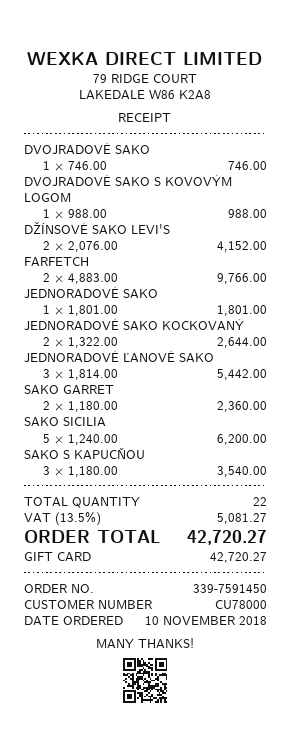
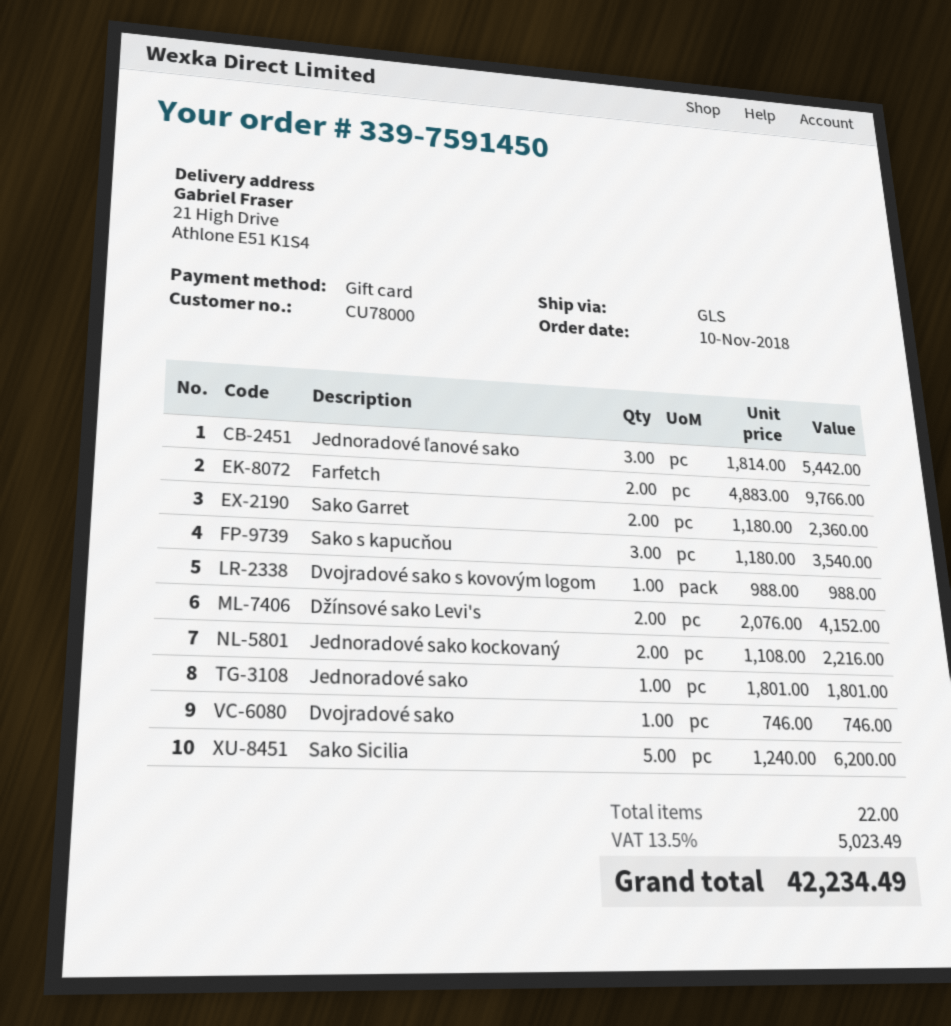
JEDNORADOVÉ SAKO KOCKOVANÝ: 2 x 1322.00 = 2644.00 -> 2 x 1108.00 = 2216.00
tax: 13.5% = 5081.27 -> 13.5% = 5023.49
total: 42720.27 -> 42234.49

